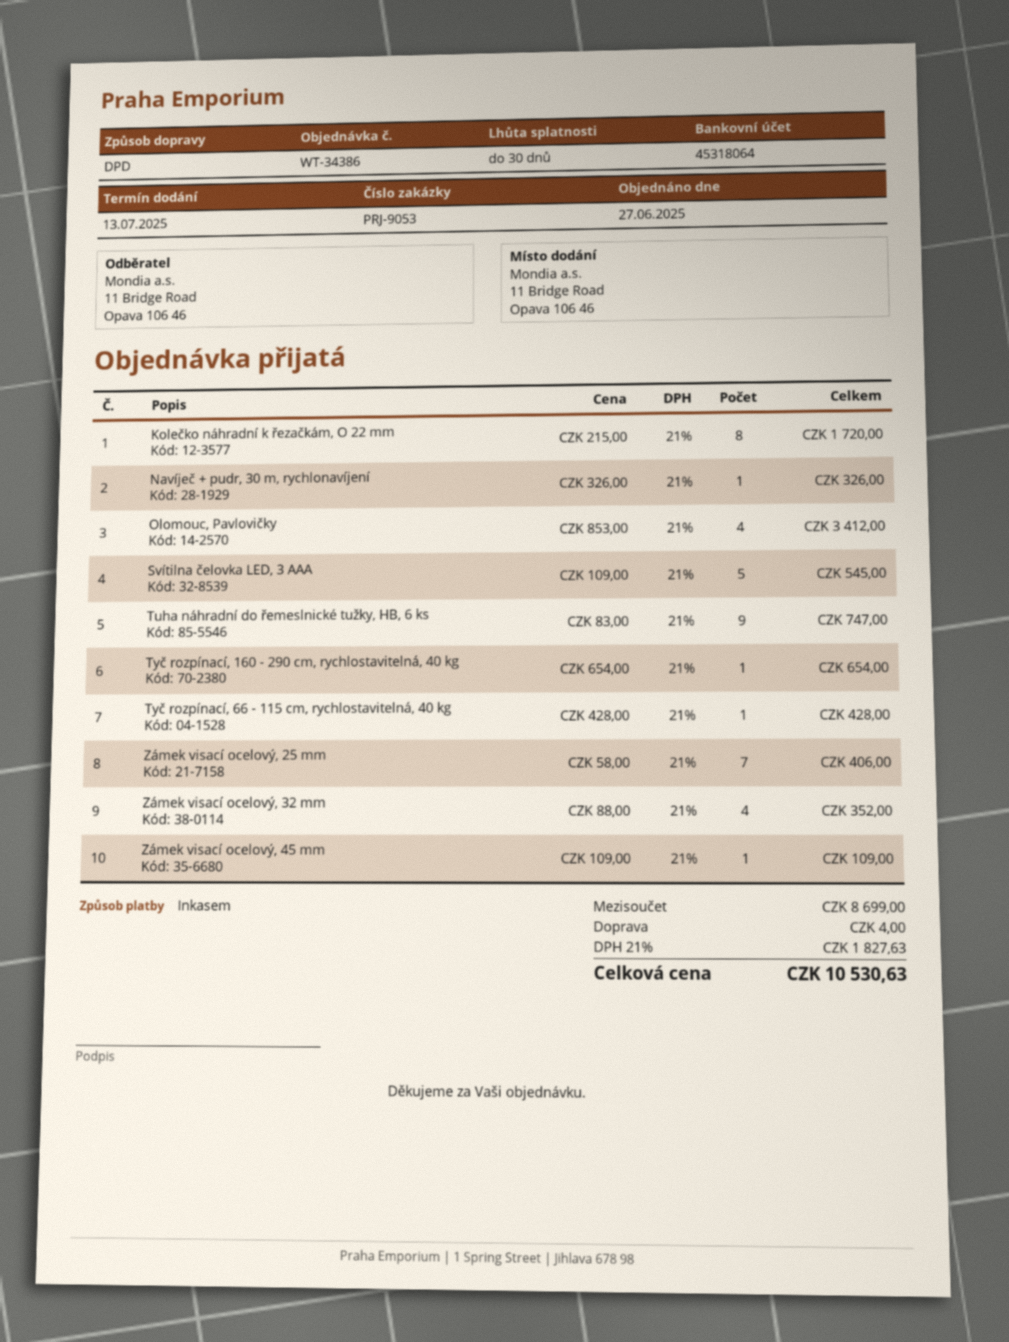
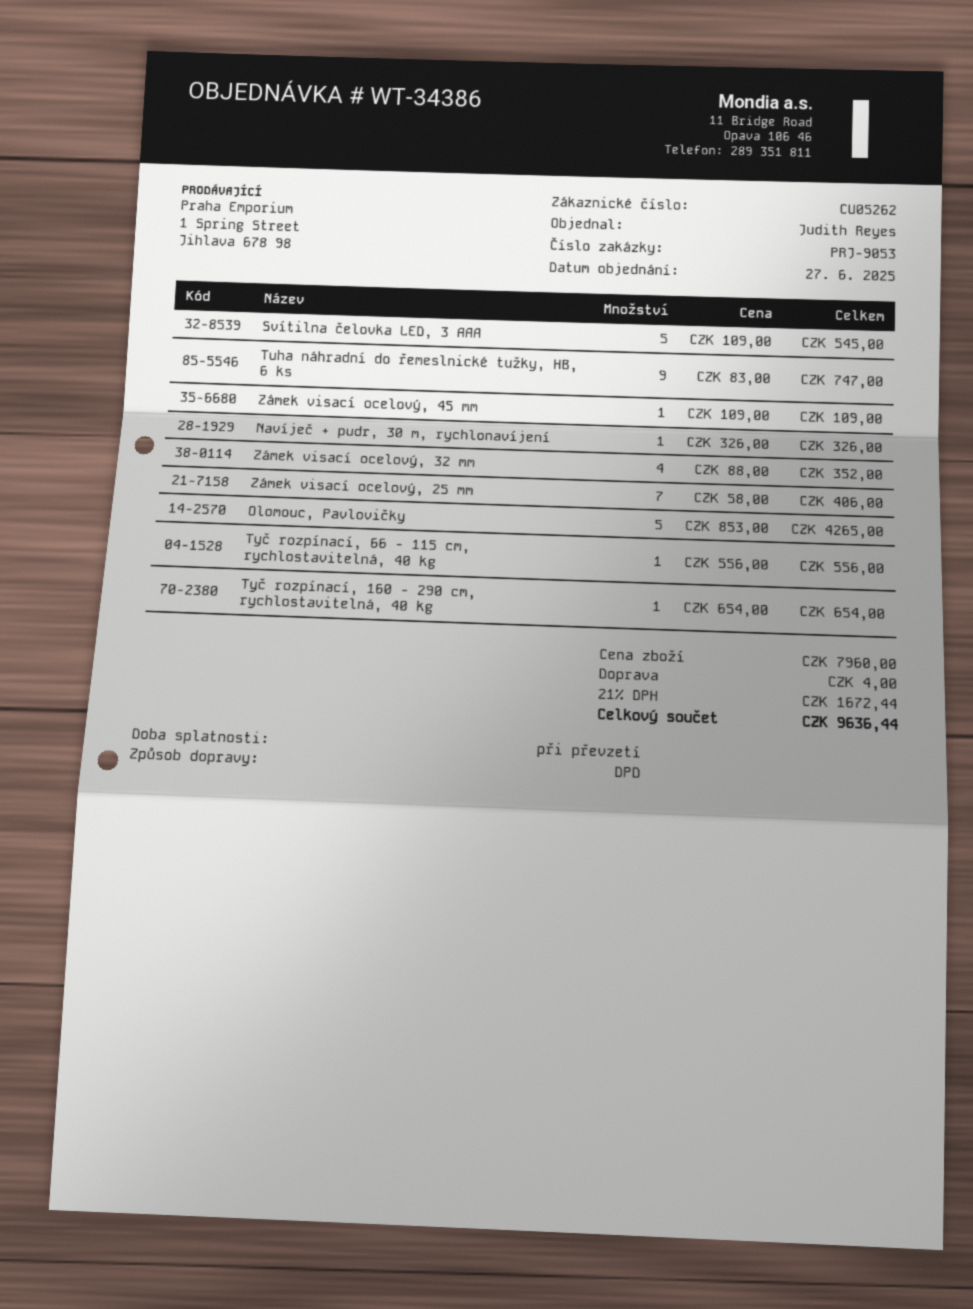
payment terms: 30 days -> on receipt
Kolečko náhradní k řezačkám, O 22 mm: 8 x 215.00 = 1720.00 -> none
Olomouc, Pavlovičky: 4 x 853.00 = 3412.00 -> 5 x 853.00 = 4265.00
Tyč rozpínací, 66 - 115 cm, rychlostavitelná, 40 kg: 1 x 428.00 = 428.00 -> 1 x 556.00 = 556.00
subtotal: 8699.00 -> 7960.00
tax: 21% = 1827.63 -> 21% = 1672.44
total: 10530.63 -> 9636.44

